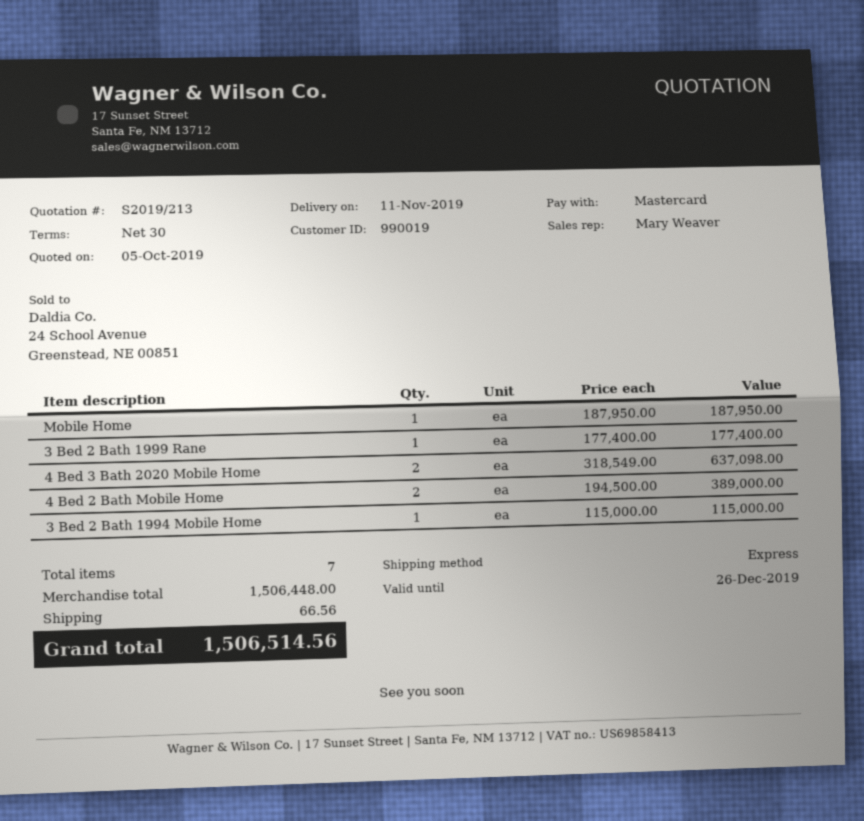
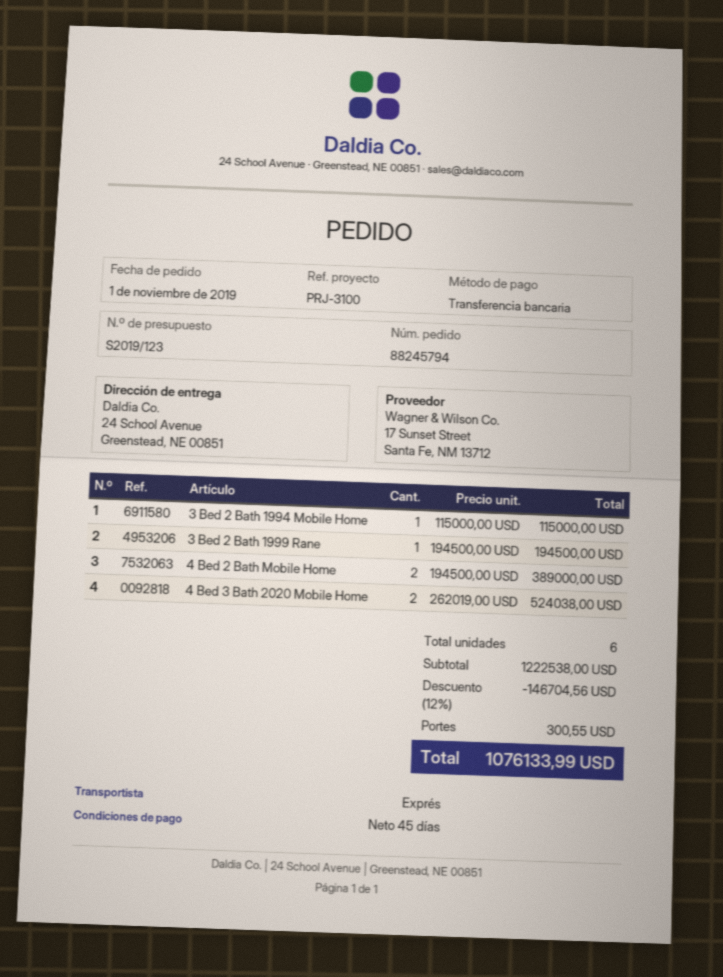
quote number: S2019/213 -> S2019/123
payment terms: 30 days -> 45 days
payment method: Mastercard -> bank transfer
Mobile Home: 1 x 187950.00 = 187950.00 -> none
3 Bed 2 Bath 1999 Rane: 1 x 177400.00 = 177400.00 -> 1 x 194500.00 = 194500.00
4 Bed 3 Bath 2020 Mobile Home: 2 x 318549.00 = 637098.00 -> 2 x 262019.00 = 524038.00
total quantity: 7 -> 6
subtotal: 1506448.00 -> 1222538.00
discount: none -> 12% = 146704.56
shipping: 66.56 -> 300.55
total: 1506514.56 -> 1076133.99

